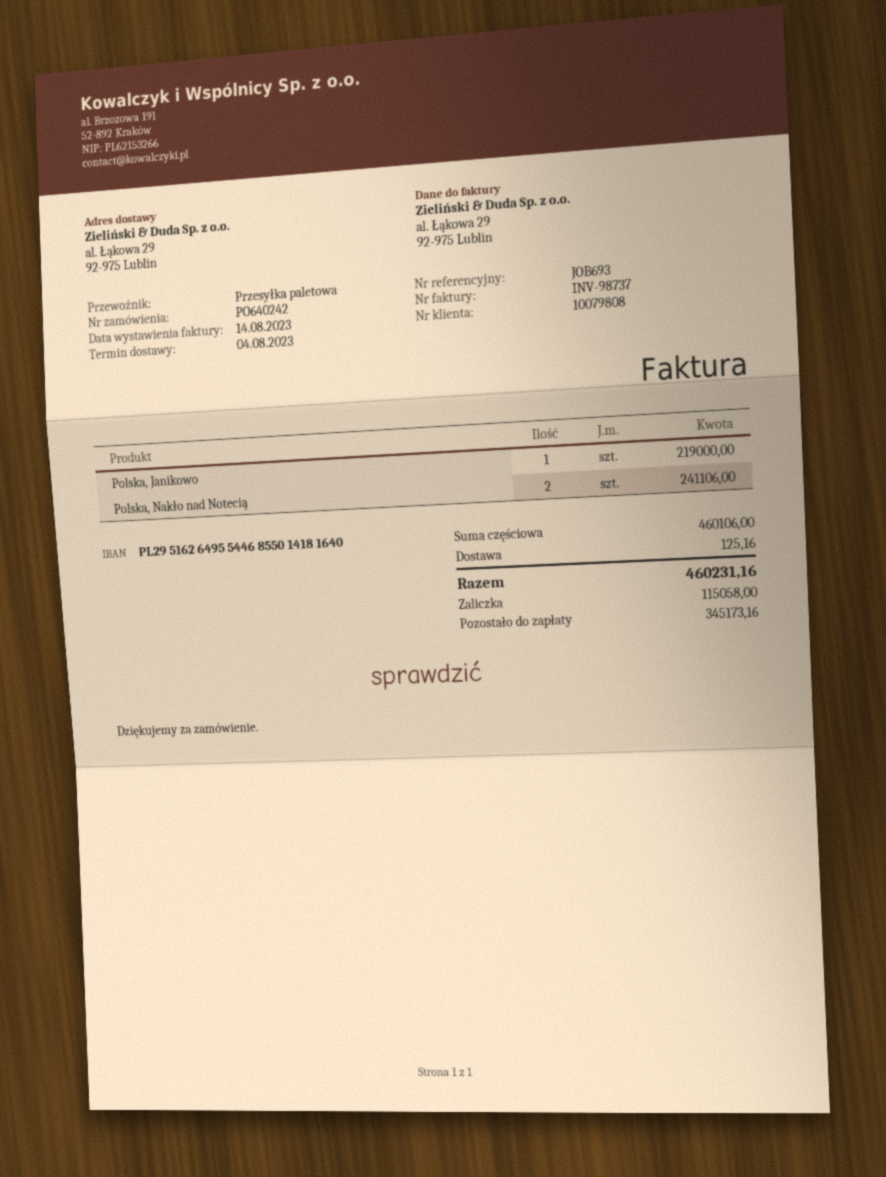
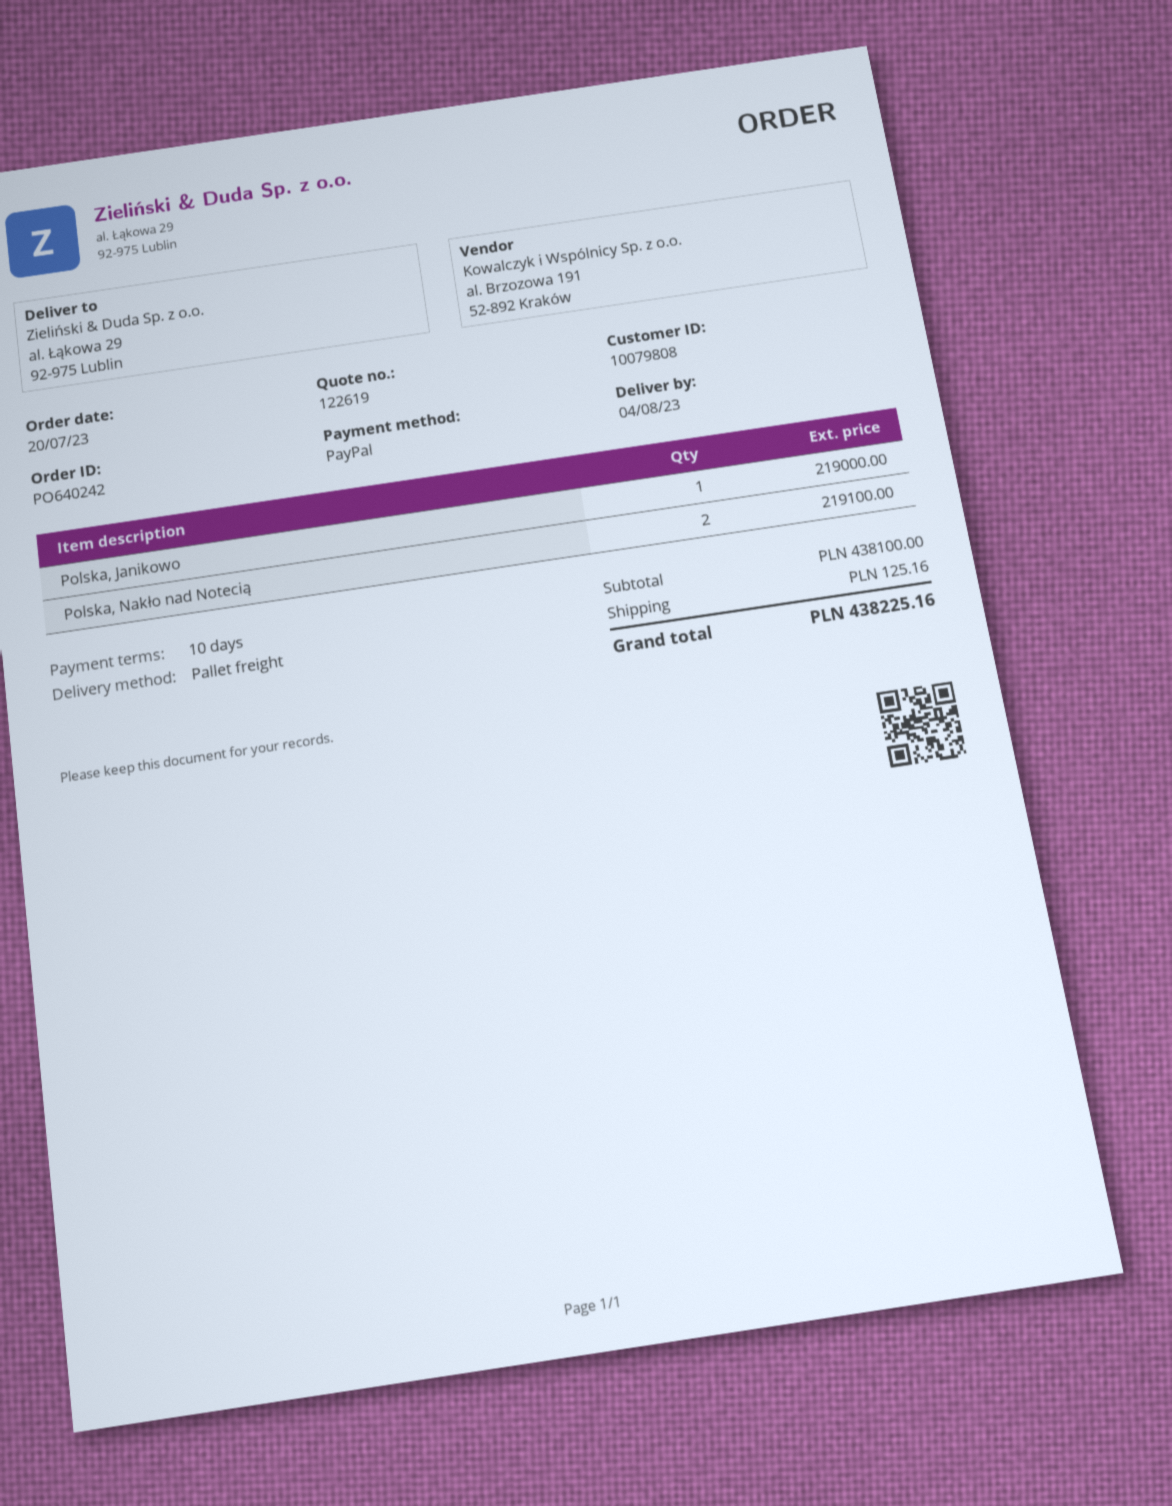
Polska, Nakło nad Notecią: 2 for 241106.00 -> 2 for 219100.00
subtotal: 460106.00 -> 438100.00
total: 460231.16 -> 438225.16

